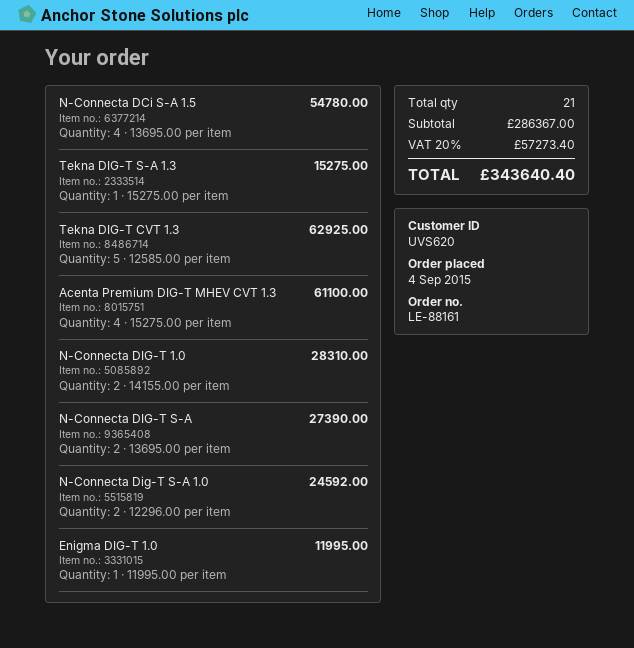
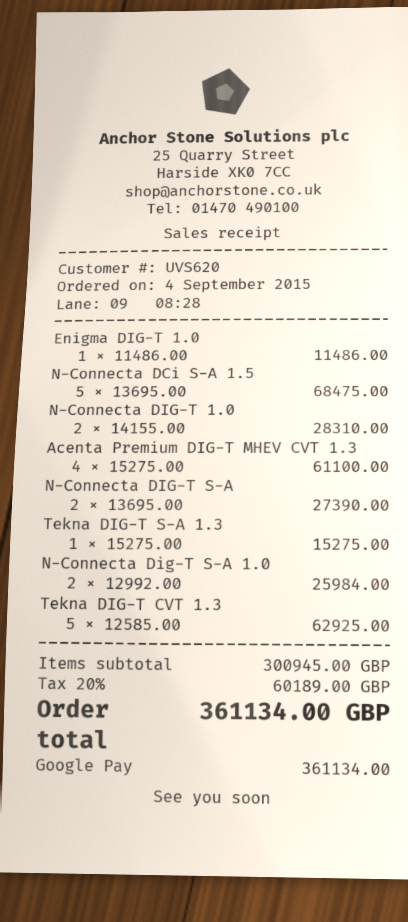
N-Connecta DCi S-A 1.5: 4 x 13695.00 = 54780.00 -> 5 x 13695.00 = 68475.00
N-Connecta Dig-T S-A 1.0: 2 x 12296.00 = 24592.00 -> 2 x 12992.00 = 25984.00
Enigma DIG-T 1.0: 1 x 11995.00 = 11995.00 -> 1 x 11486.00 = 11486.00
subtotal: 286367.00 -> 300945.00
tax: 20% = 57273.40 -> 20% = 60189.00
total: 343640.40 -> 361134.00

